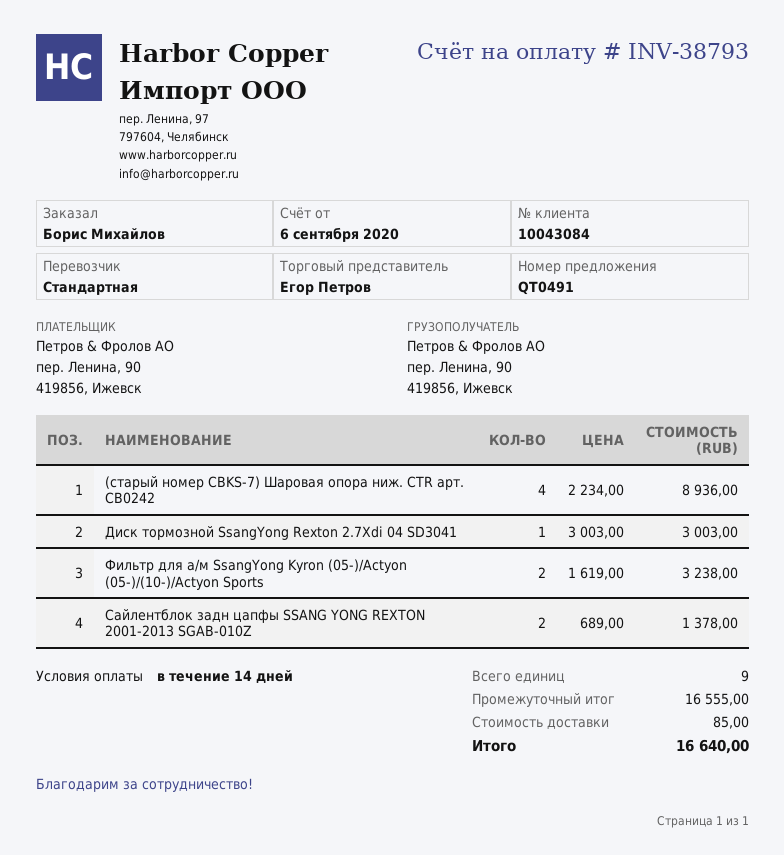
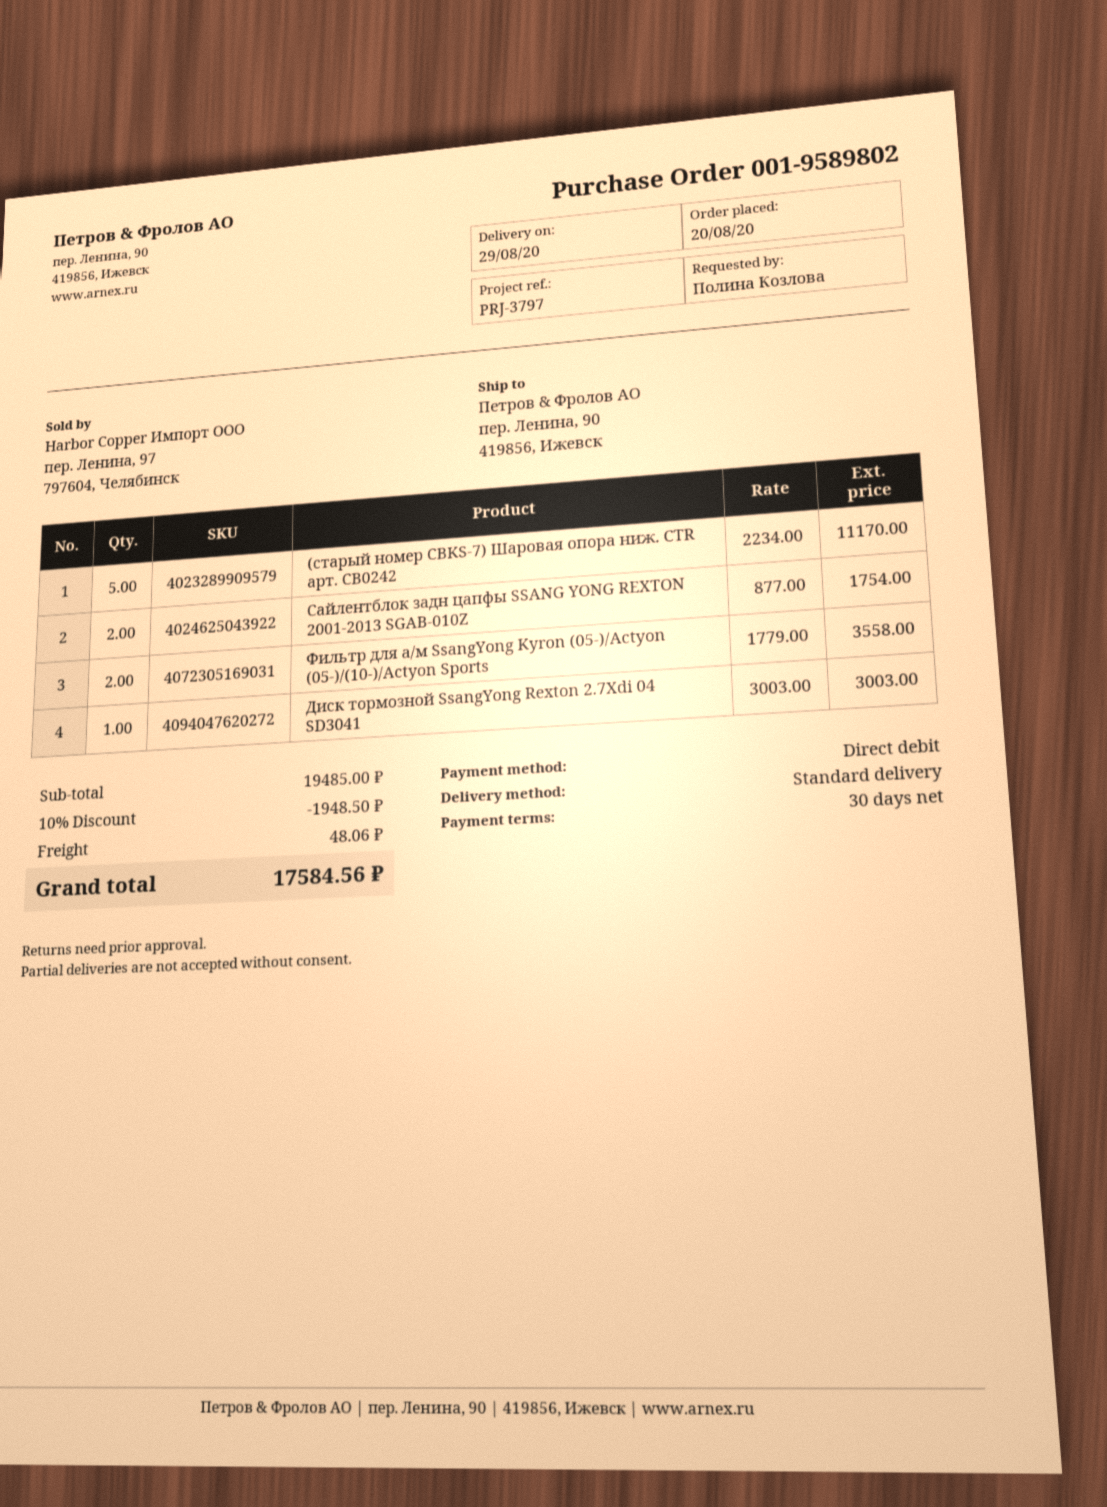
payment terms: 14 days -> 30 days
ordered by: Борис Михайлов -> Полина Козлова
(старый номер CBKS-7) Шаровая опора ниж. CTR арт. CB0242: 4 x 2234.00 = 8936.00 -> 5 x 2234.00 = 11170.00
Фильтр для а/м SsangYong Kyron (05-)/Actyon (05-)/(10-)/Actyon Sports: 2 x 1619.00 = 3238.00 -> 2 x 1779.00 = 3558.00
Сайлентблок задн цапфы SSANG YONG REXTON 2001-2013 SGAB-010Z: 2 x 689.00 = 1378.00 -> 2 x 877.00 = 1754.00
subtotal: 16555.00 -> 19485.00
discount: none -> 10% = 1948.50
shipping: 85.00 -> 48.06
total: 16640.00 -> 17584.56

